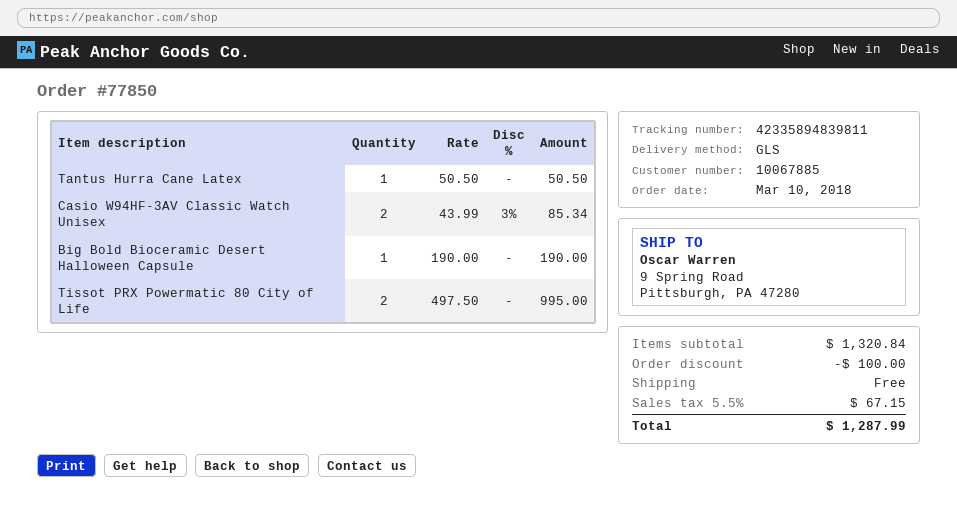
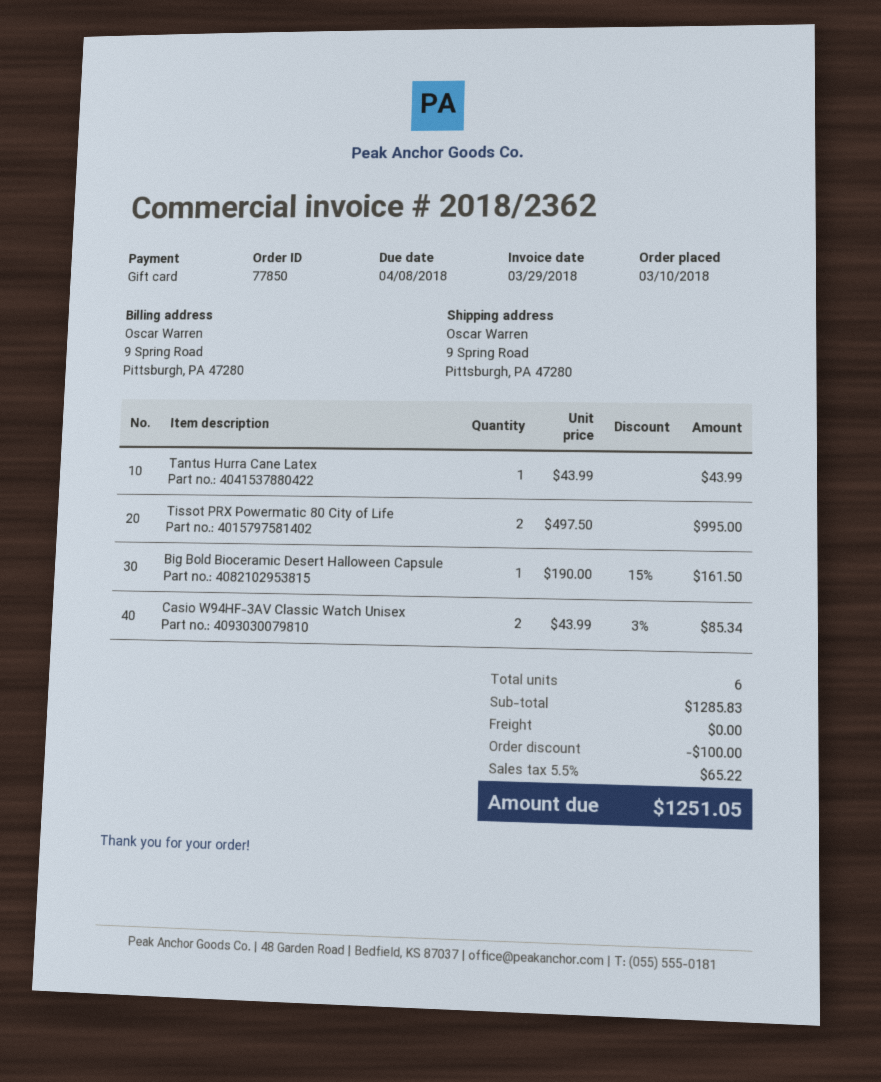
Tantus Hurra Cane Latex: 1 x 50.50 = 50.50 -> 1 x 43.99 = 43.99
Big Bold Bioceramic Desert Halloween Capsule: 1 x 190.00 = 190.00 -> 1 x 190.00 - 15% = 161.50
subtotal: 1320.84 -> 1285.83
tax: 5.5% = 67.15 -> 5.5% = 65.22
total: 1287.99 -> 1251.05

